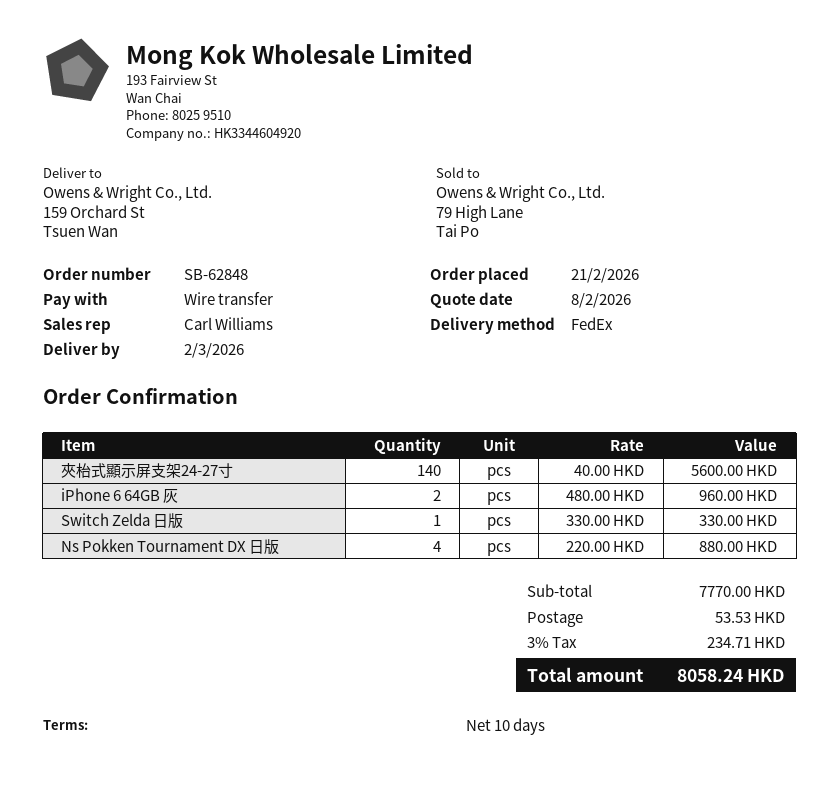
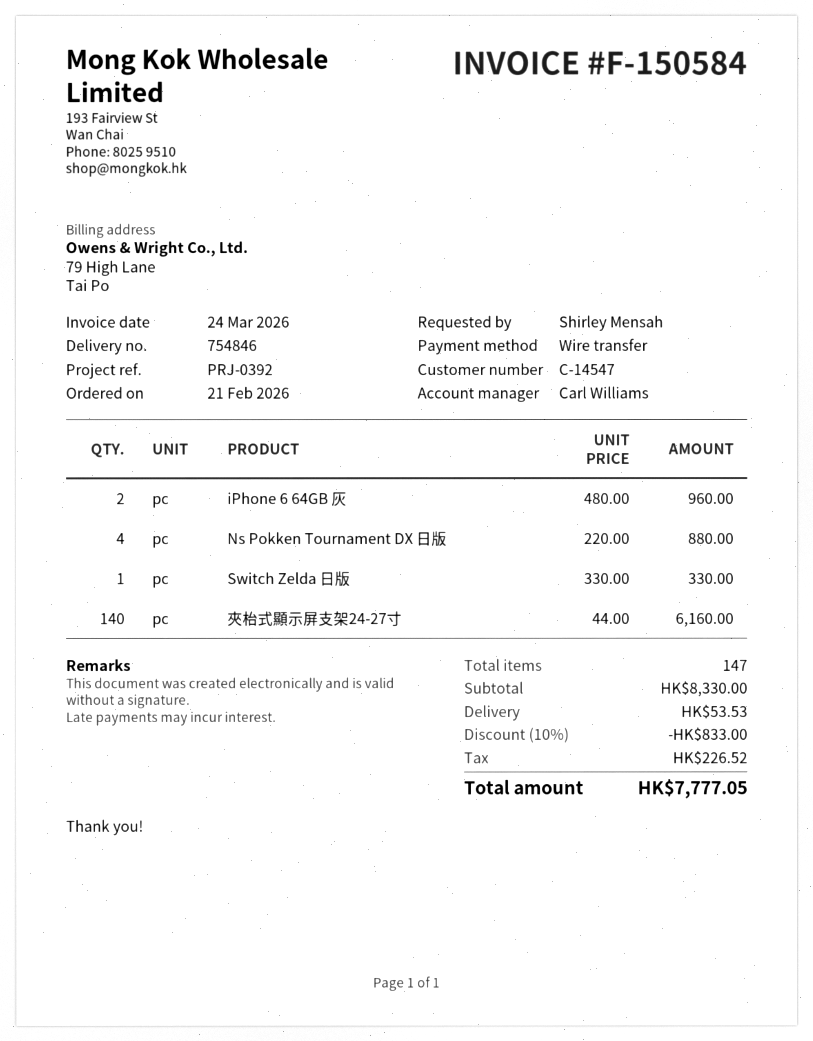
夾枱式顯示屏支架24-27寸: 140 x 40.00 = 5600.00 -> 140 x 44.00 = 6160.00
subtotal: 7770.00 -> 8330.00
discount: none -> 10% = 833.00
tax: 234.71 -> 226.52
total: 8058.24 -> 7777.05

